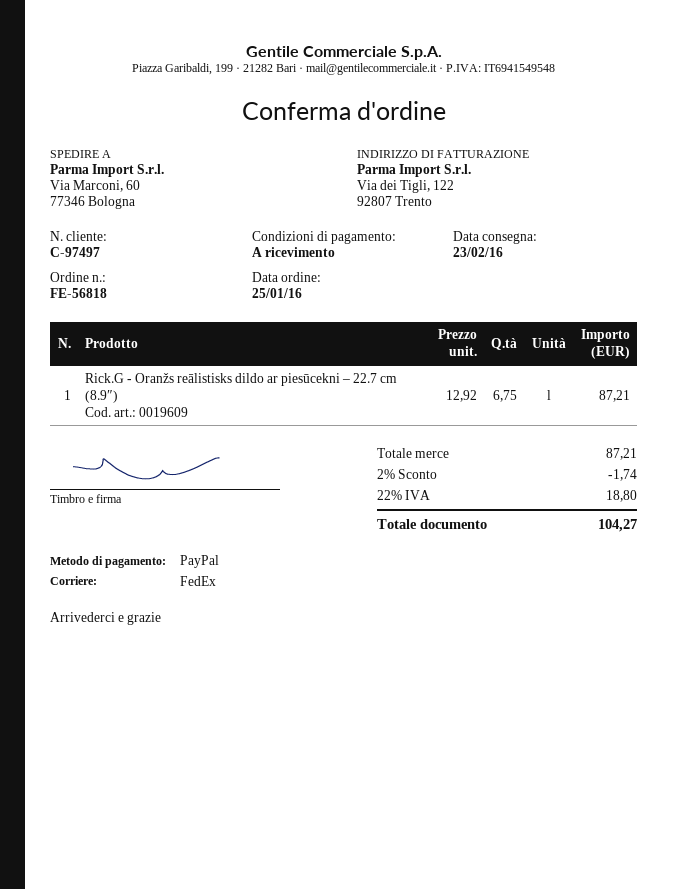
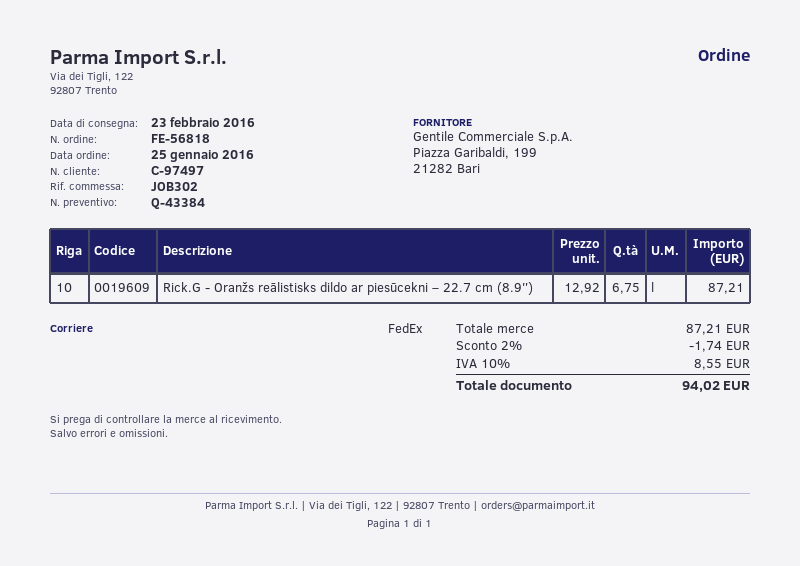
tax: 22% = 18.80 -> 10% = 8.55
total: 104.27 -> 94.02

